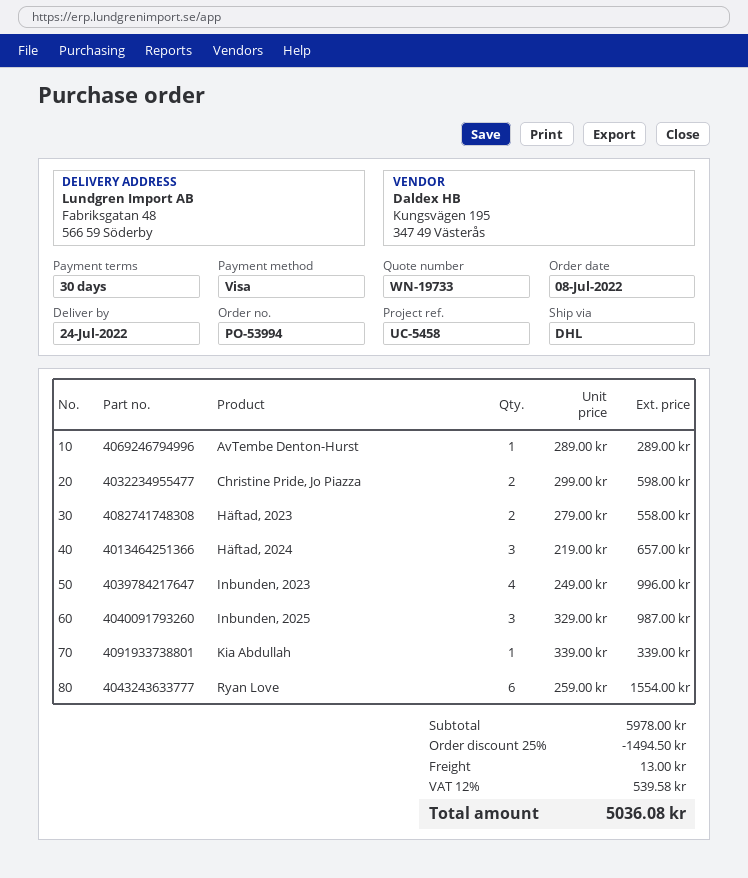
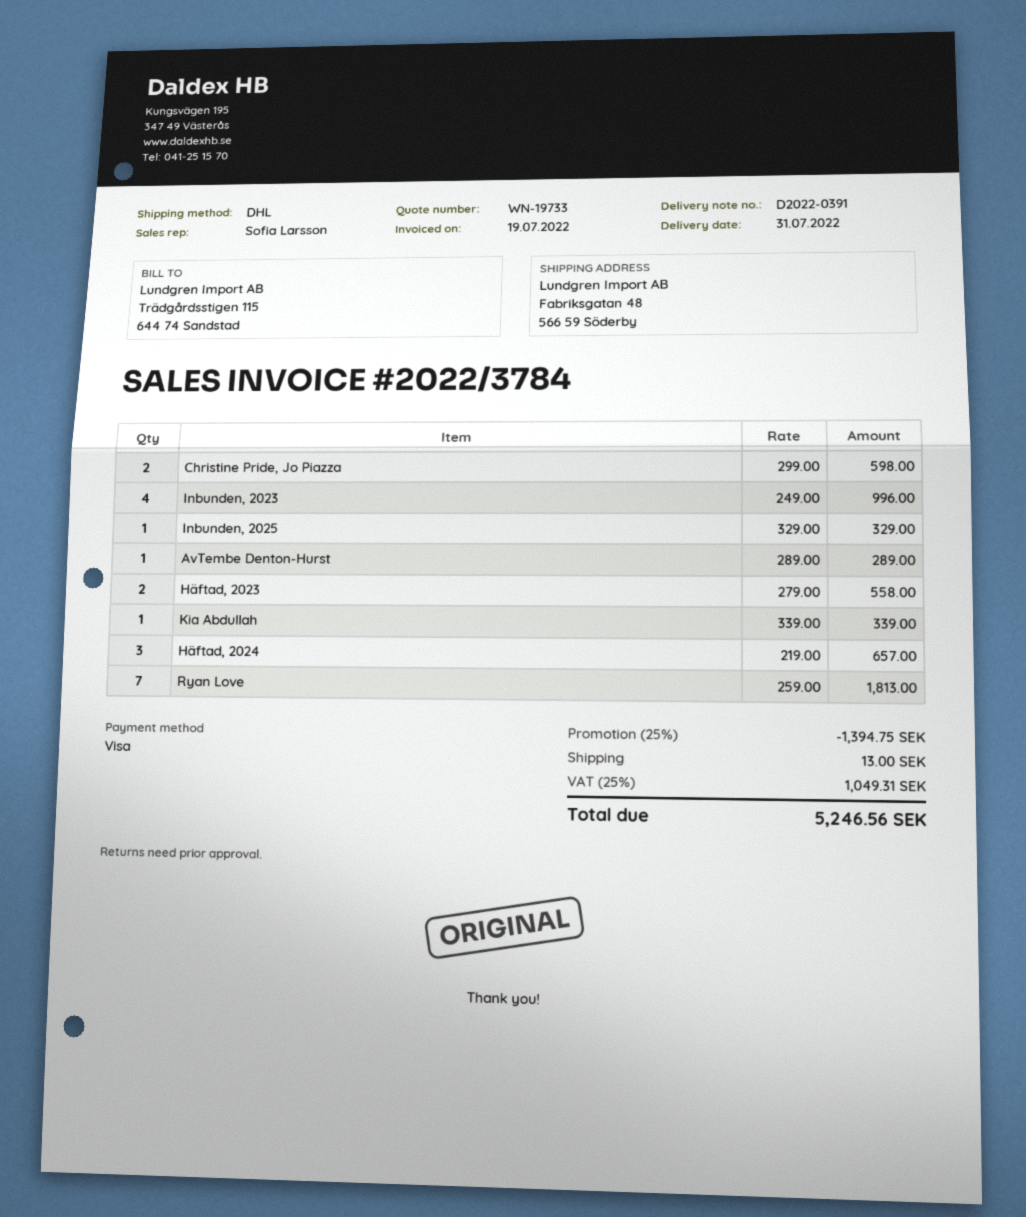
delivery date: 2022-07-24 -> 2022-07-31
Inbunden, 2025: 3 x 329.00 = 987.00 -> 1 x 329.00 = 329.00
Ryan Love: 6 x 259.00 = 1554.00 -> 7 x 259.00 = 1813.00
discount: 25% = 1494.50 -> 25% = 1394.75
tax: 12% = 539.58 -> 25% = 1049.31
total: 5036.08 -> 5246.56

